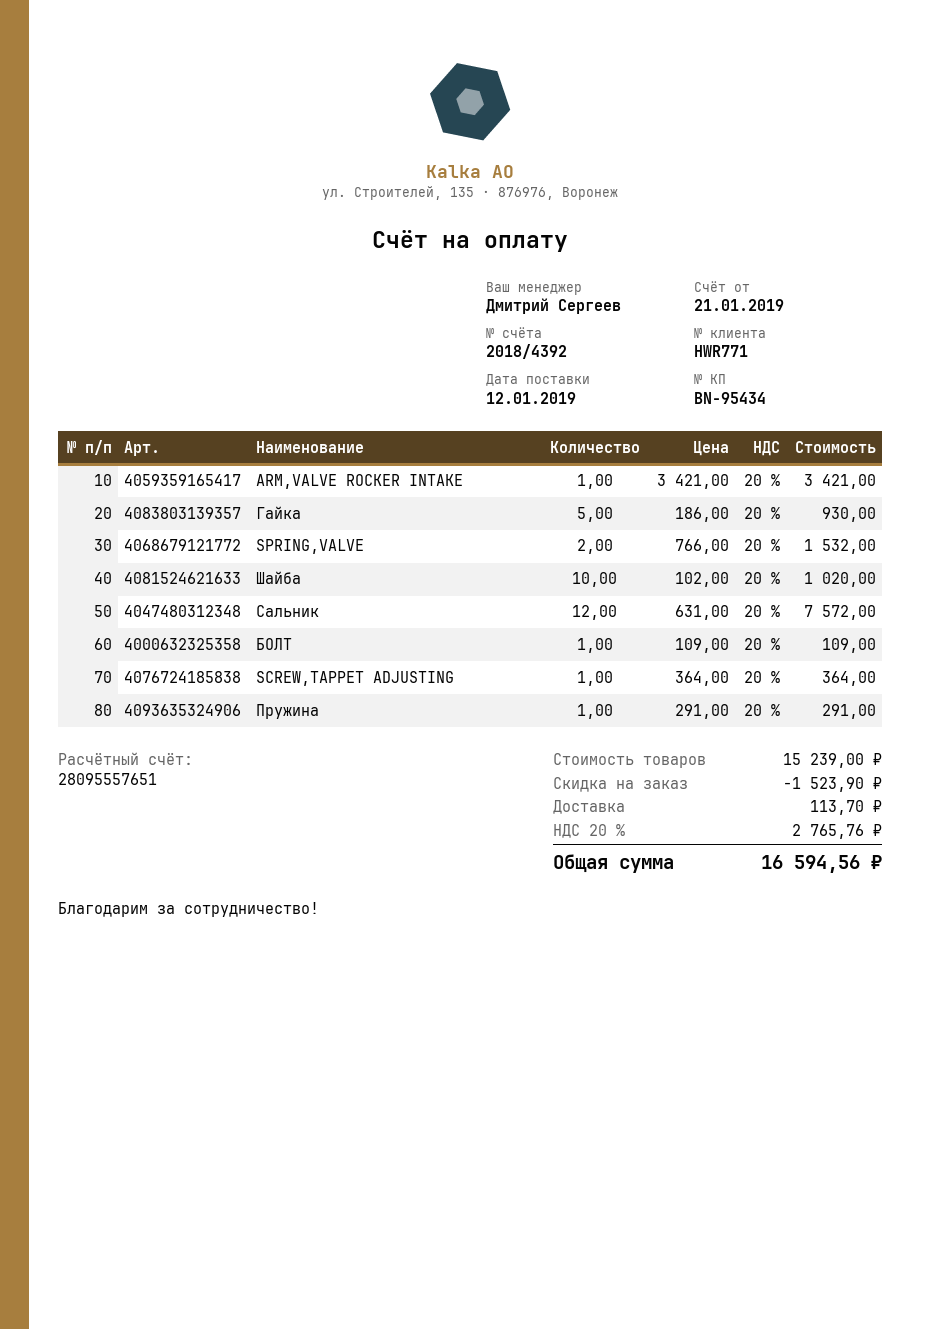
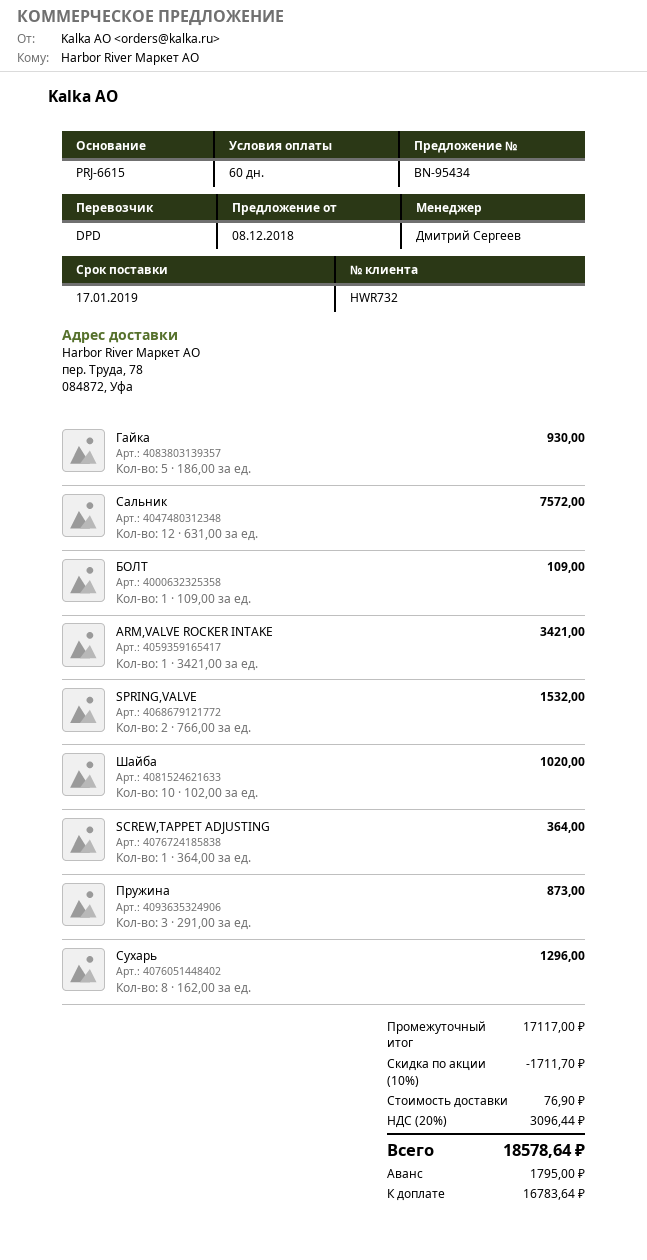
delivery date: 2019-01-12 -> 2019-01-17
customer number: HWR771 -> HWR732
Пружина: 1 x 291.00 = 291.00 -> 3 x 291.00 = 873.00
Сухарь: none -> 8 x 162.00 = 1296.00
subtotal: 15239.00 -> 17117.00
discount: 1523.90 -> 1711.70
shipping: 113.70 -> 76.90
tax: 20% = 2765.76 -> 20% = 3096.44
total: 16594.56 -> 18578.64

